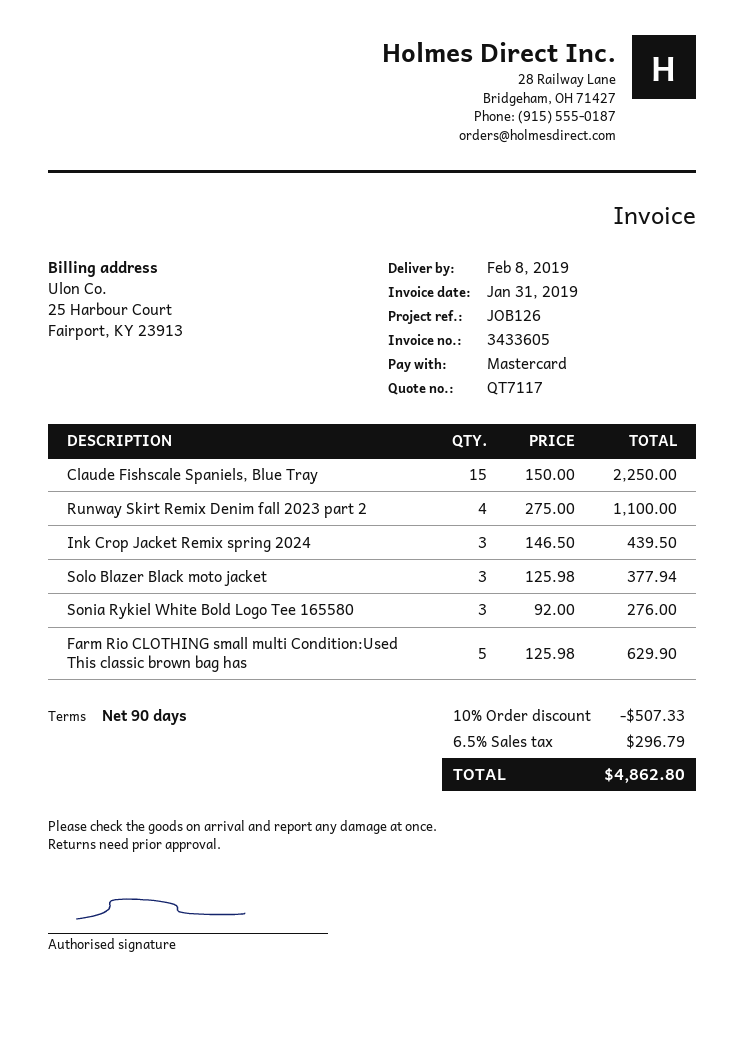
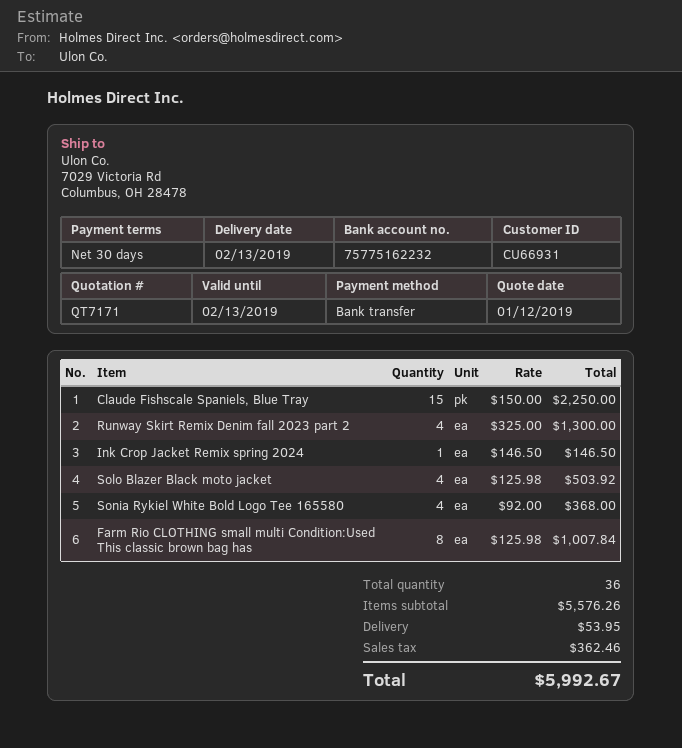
quote number: QT7117 -> QT7171
delivery date: 2019-02-08 -> 2019-02-13
payment terms: 90 days -> 30 days
payment method: Mastercard -> bank transfer
Runway Skirt Remix Denim fall 2023 part 2: 4 x 275.00 = 1100.00 -> 4 x 325.00 = 1300.00
Ink Crop Jacket Remix spring 2024: 3 x 146.50 = 439.50 -> 1 x 146.50 = 146.50
Solo Blazer Black moto jacket: 3 x 125.98 = 377.94 -> 4 x 125.98 = 503.92
Sonia Rykiel White Bold Logo Tee 165580: 3 x 92.00 = 276.00 -> 4 x 92.00 = 368.00
Farm Rio CLOTHING small multi Condition:Used This classic brown bag has: 5 x 125.98 = 629.90 -> 8 x 125.98 = 1007.84
discount: 10% = 507.33 -> none
shipping: none -> 53.95
tax: 296.79 -> 362.46
total: 4862.80 -> 5992.67

